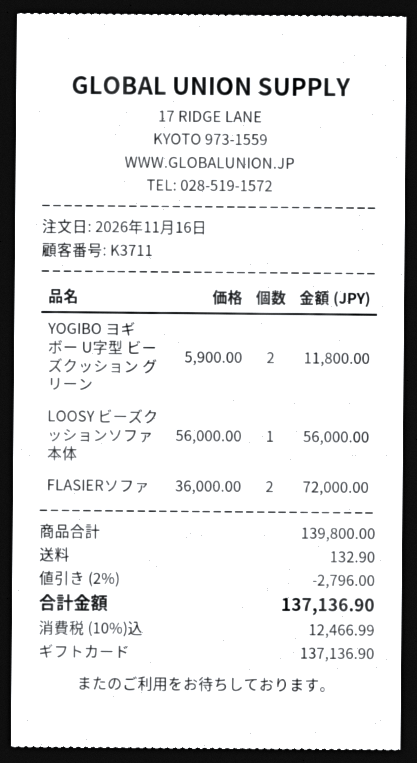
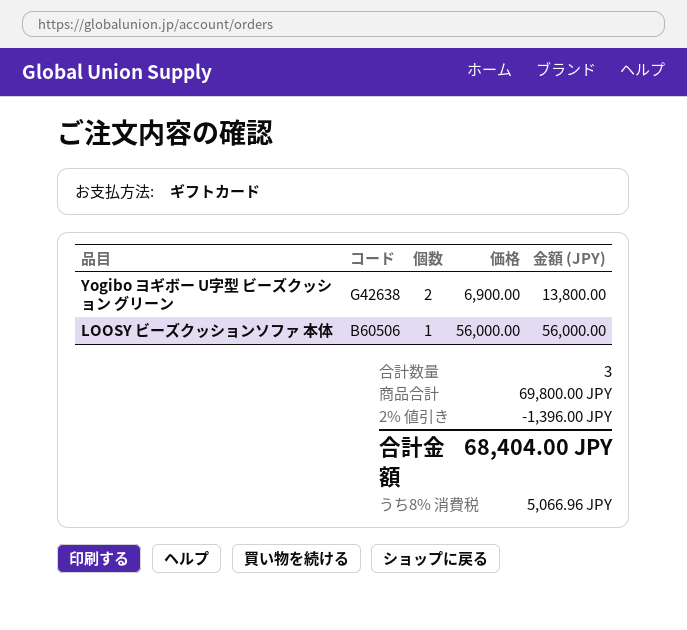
YOGIBO ヨギボー U字型 ビーズクッション グリーン: 2 x 5900.00 = 11800.00 -> 2 x 6900.00 = 13800.00
FLASIERソファ: 2 x 36000.00 = 72000.00 -> none
subtotal: 139800.00 -> 69800.00
discount: 2% = 2796.00 -> 2% = 1396.00
shipping: 132.90 -> none
tax: 10% = 12466.99 -> 8% = 5066.96
total: 137136.90 -> 68404.00

